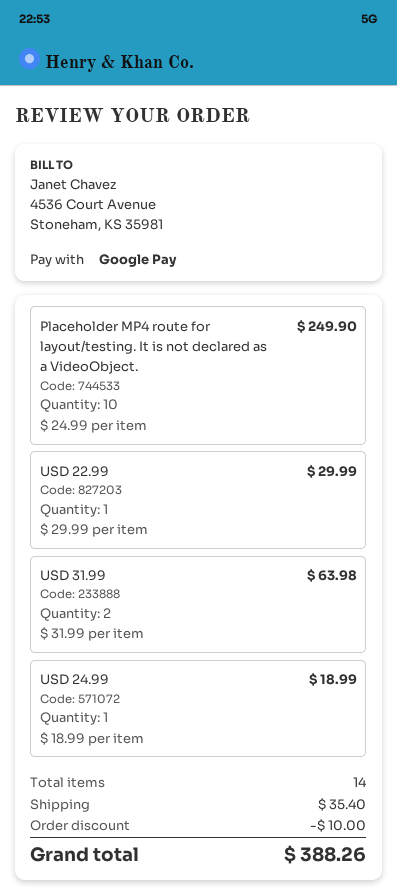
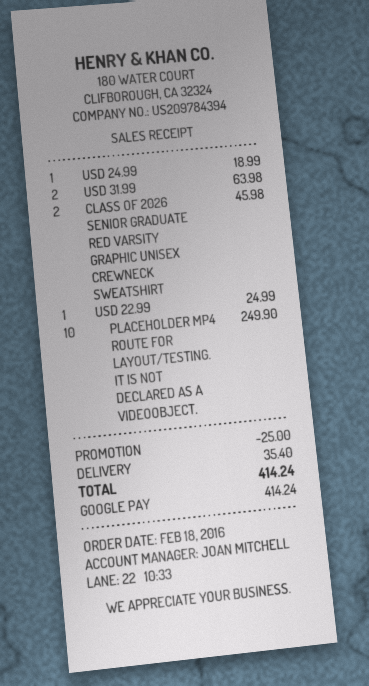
USD 22.99: 1 for 29.99 -> 1 for 24.99
CLASS OF 2026 SENIOR GRADUATE RED VARSITY GRAPHIC UNISEX CREWNECK SWEATSHIRT: none -> 2 for 45.98
discount: 10.00 -> 25.00
total: 388.26 -> 414.24

